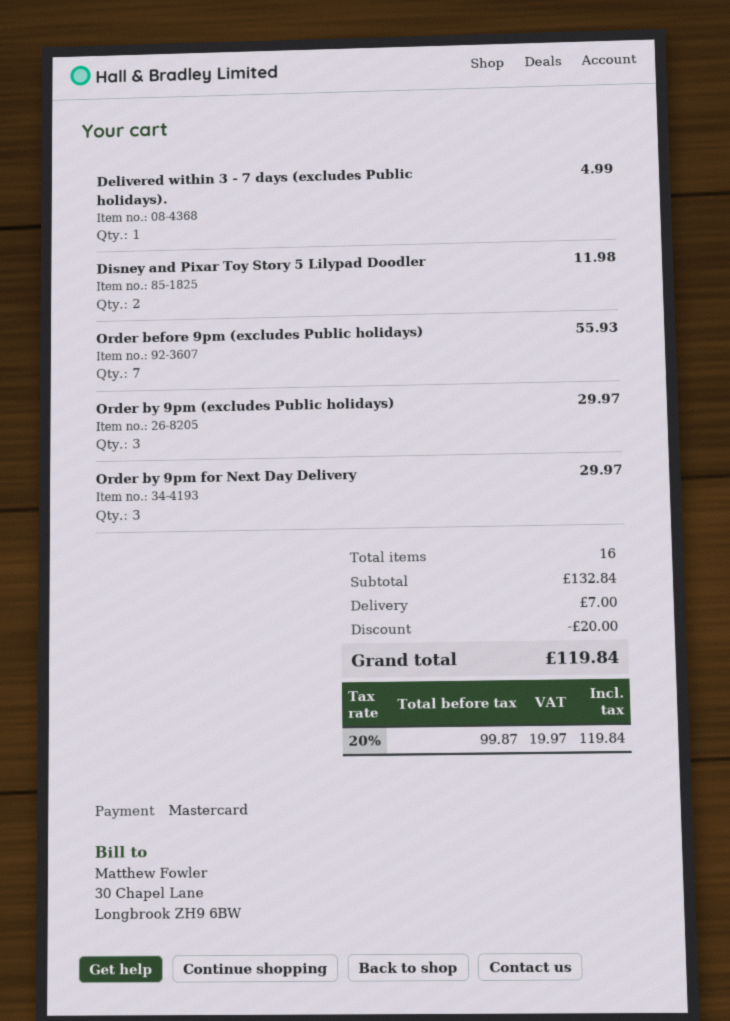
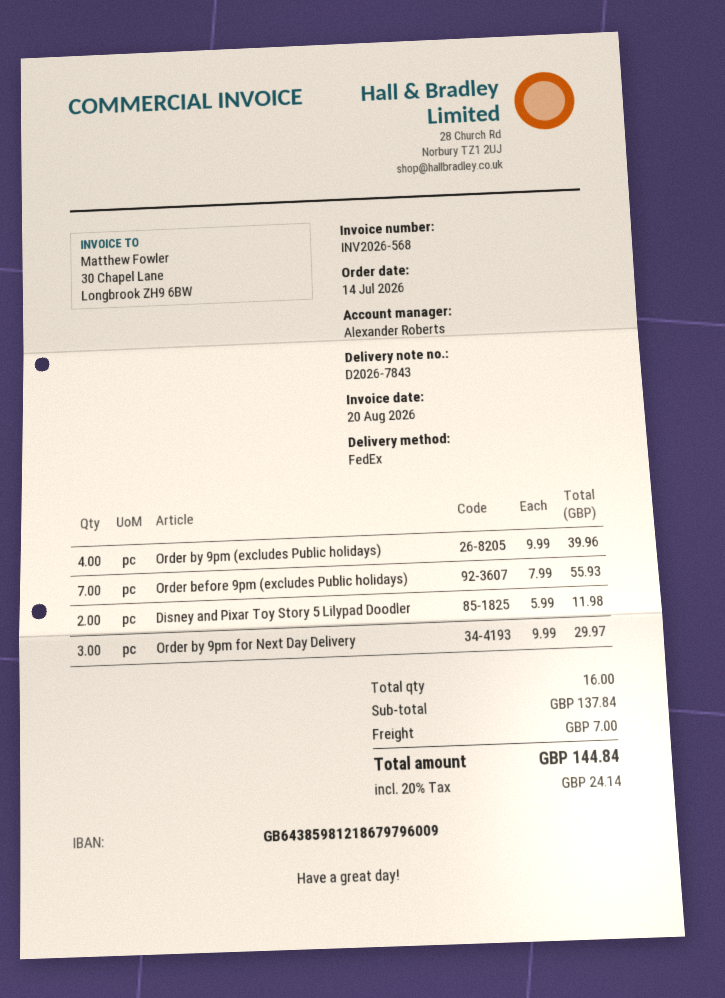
Delivered within 3 - 7 days (excludes Public holidays).: 1 for 4.99 -> none
Order by 9pm (excludes Public holidays): 3 for 29.97 -> 4 for 39.96
subtotal: 132.84 -> 137.84
discount: 20.00 -> none
tax: 20% = 19.97 -> 20% = 24.14
total: 119.84 -> 144.84

